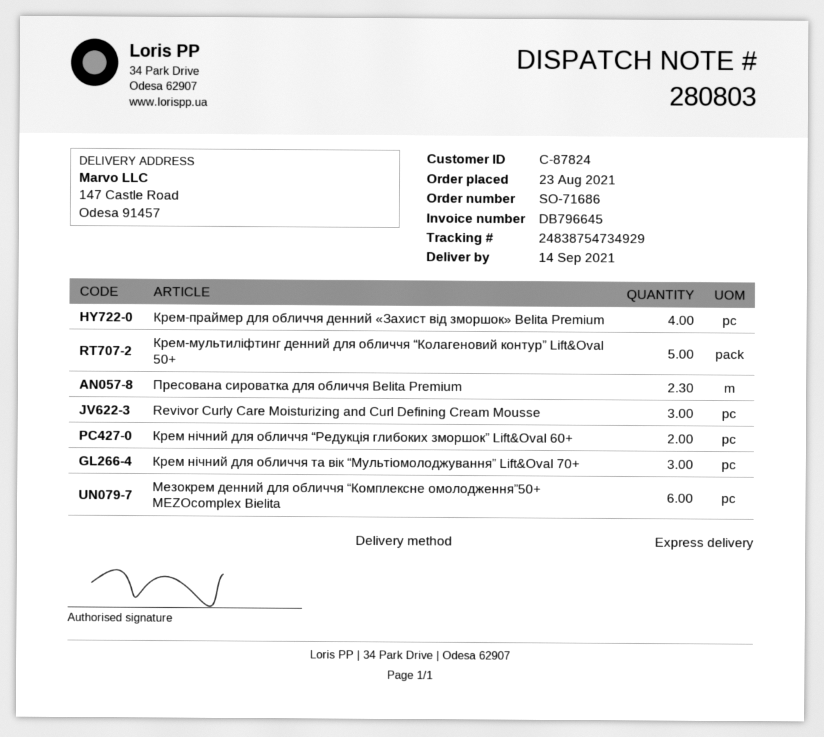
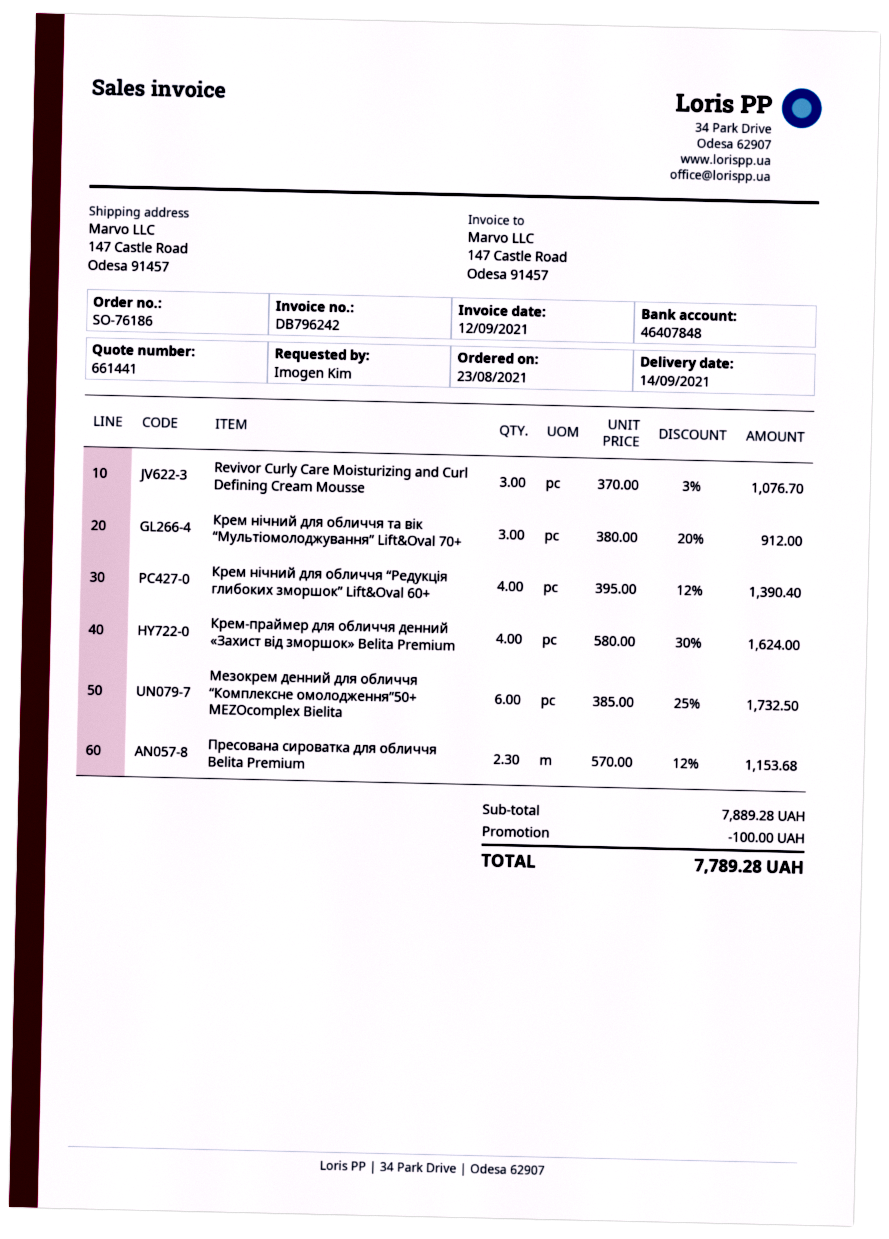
order number: SO-71686 -> SO-76186
invoice number: DB796645 -> DB796242
Крем-мультиліфтинг денний для обличчя “Колагеновий контур” Lift&Oval 50+: 5 -> none
Крем нічний для обличчя “Редукція глибоких зморшок” Lift&Oval 60+: 2 -> 4

